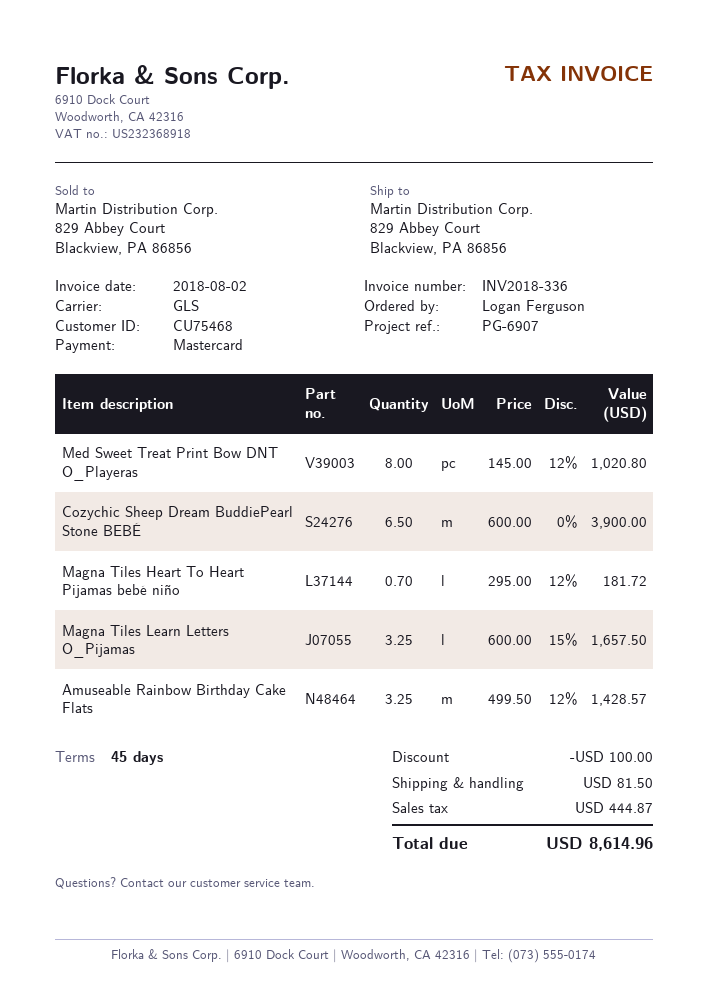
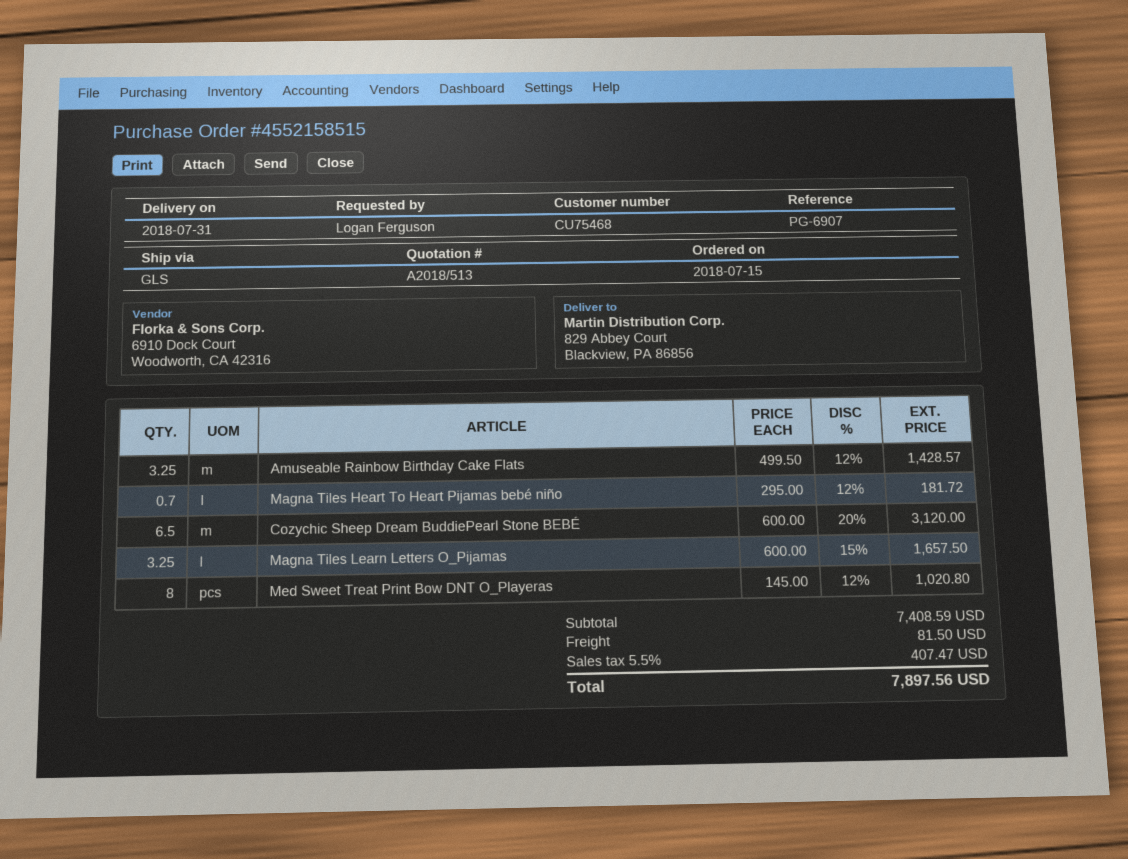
Cozychic Sheep Dream BuddiePearl Stone BEBÉ: 6.5 x 600.00 = 3900.00 -> 6.5 x 600.00 - 20% = 3120.00
discount: 100.00 -> none
tax: 444.87 -> 407.47
total: 8614.96 -> 7897.56

